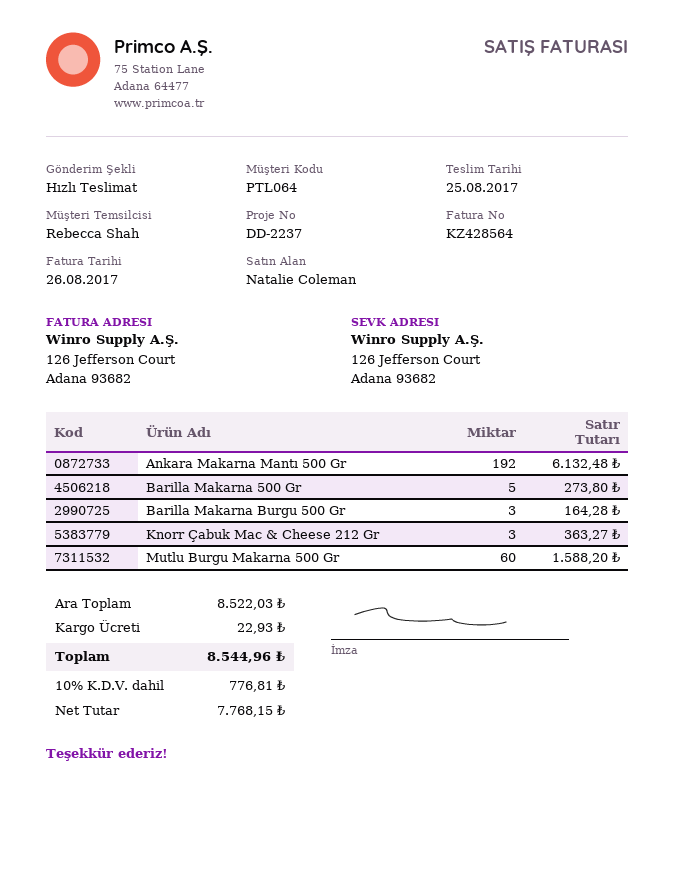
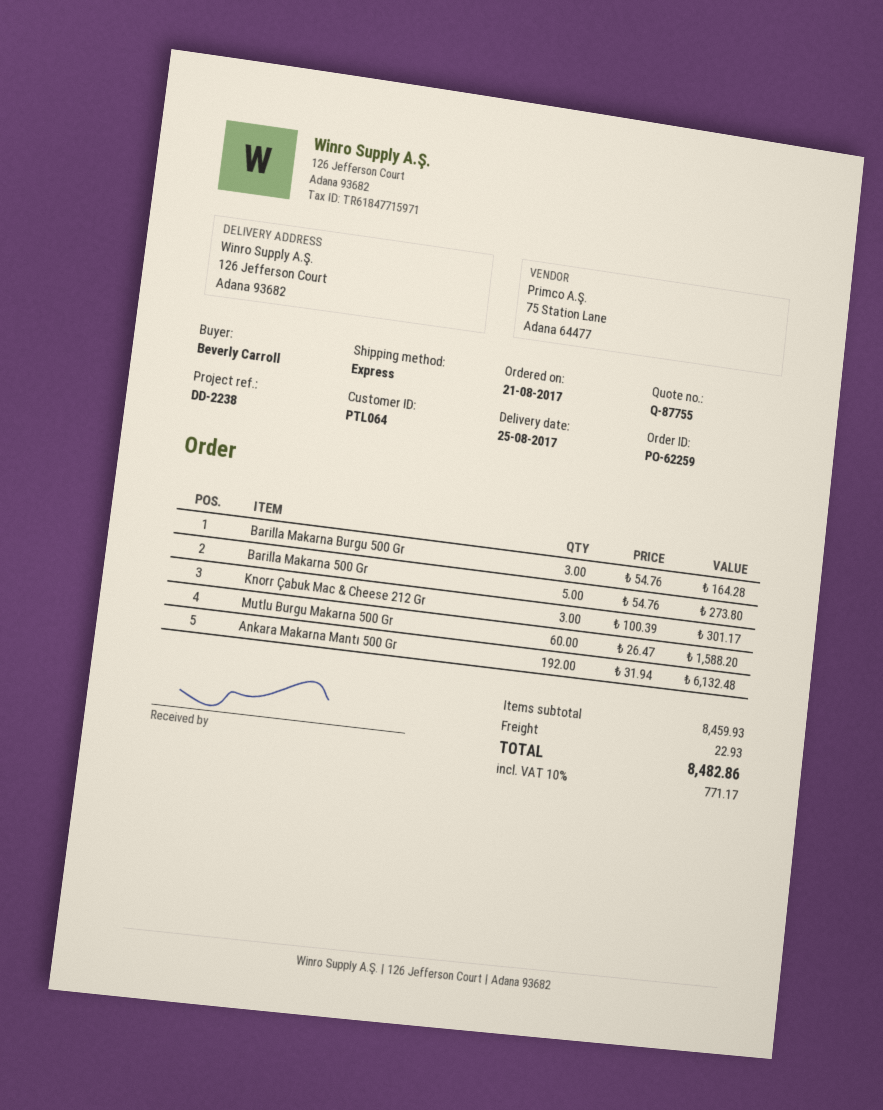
reference: DD-2237 -> DD-2238
ordered by: Natalie Coleman -> Beverly Carroll
Knorr Çabuk Mac & Cheese 212 Gr: 3 for 363.27 -> 3 for 301.17
subtotal: 8522.03 -> 8459.93
tax: 10% = 776.81 -> 10% = 771.17
total: 8544.96 -> 8482.86

